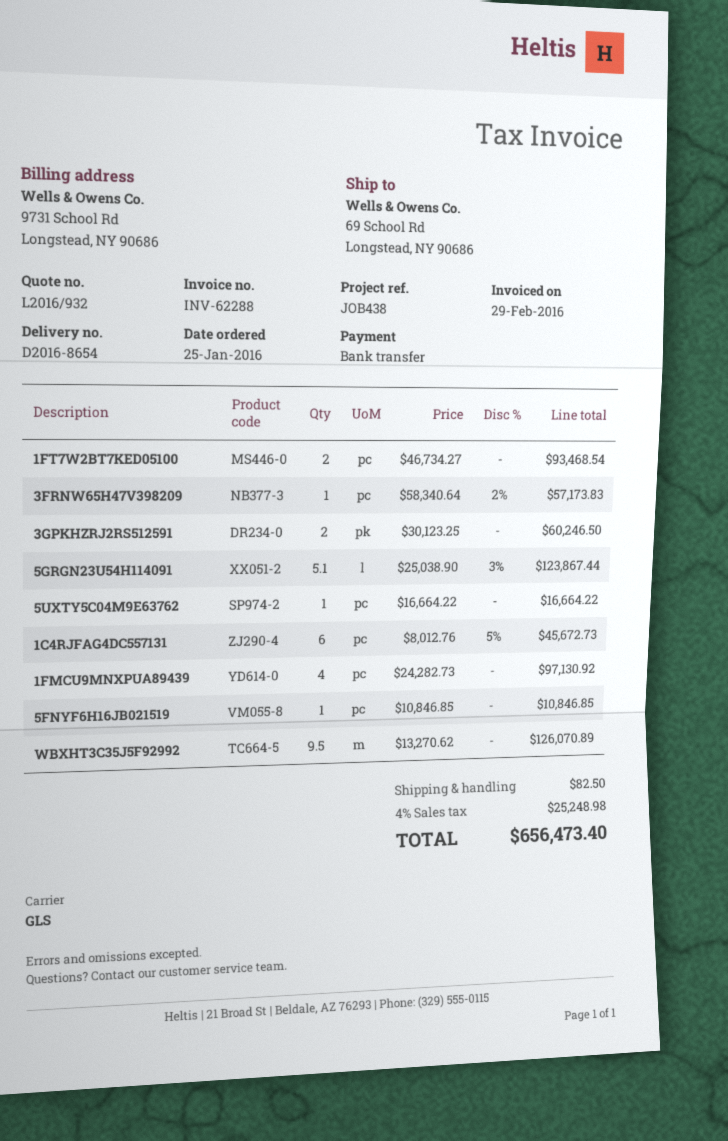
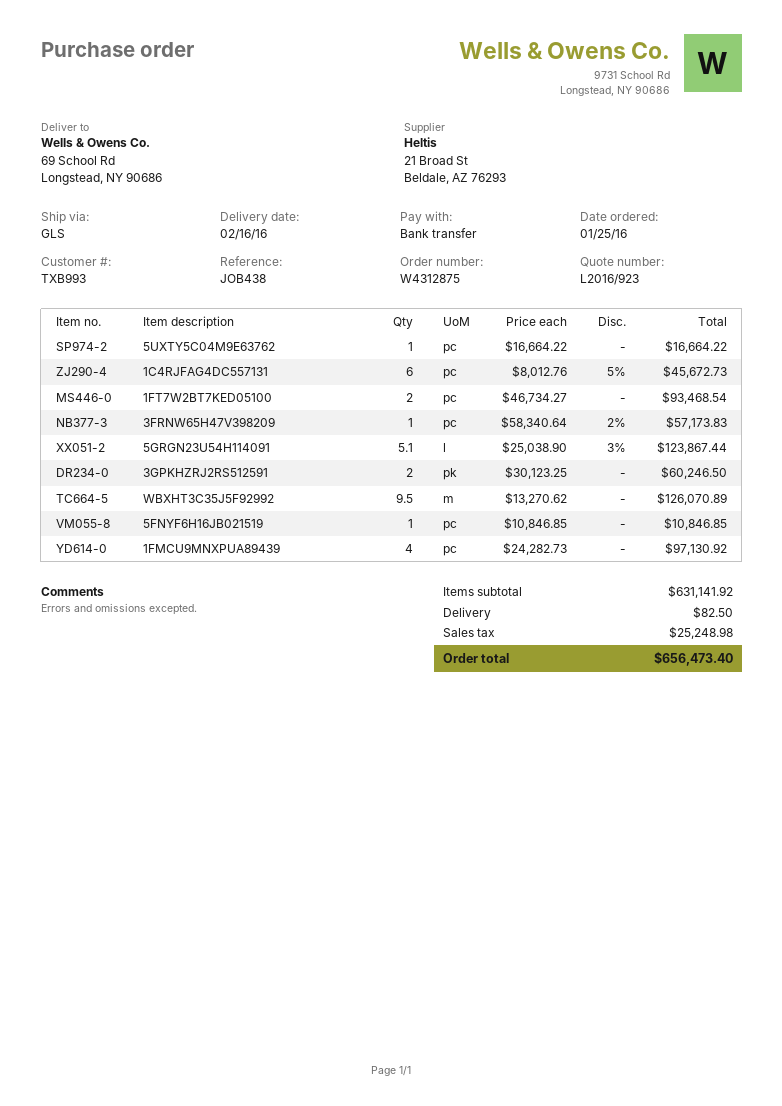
quote number: L2016/932 -> L2016/923

